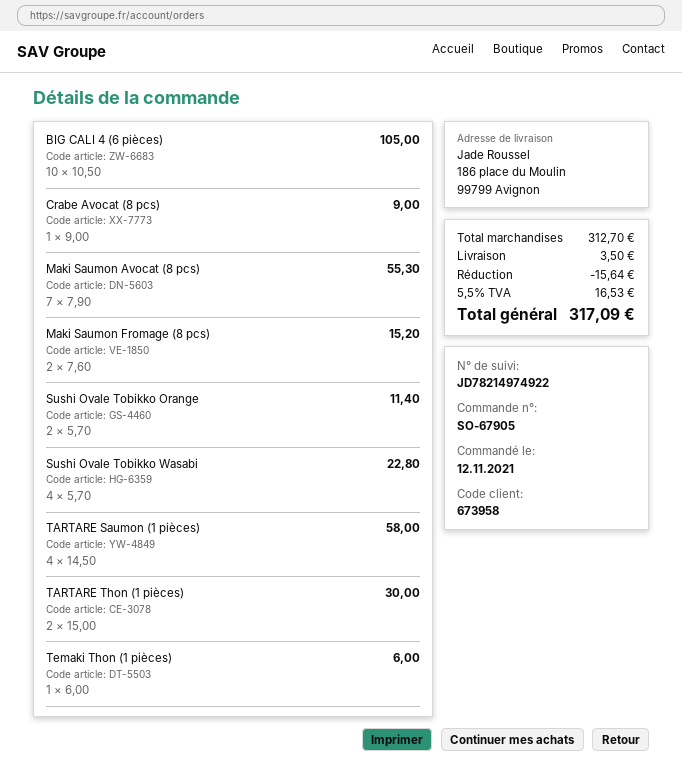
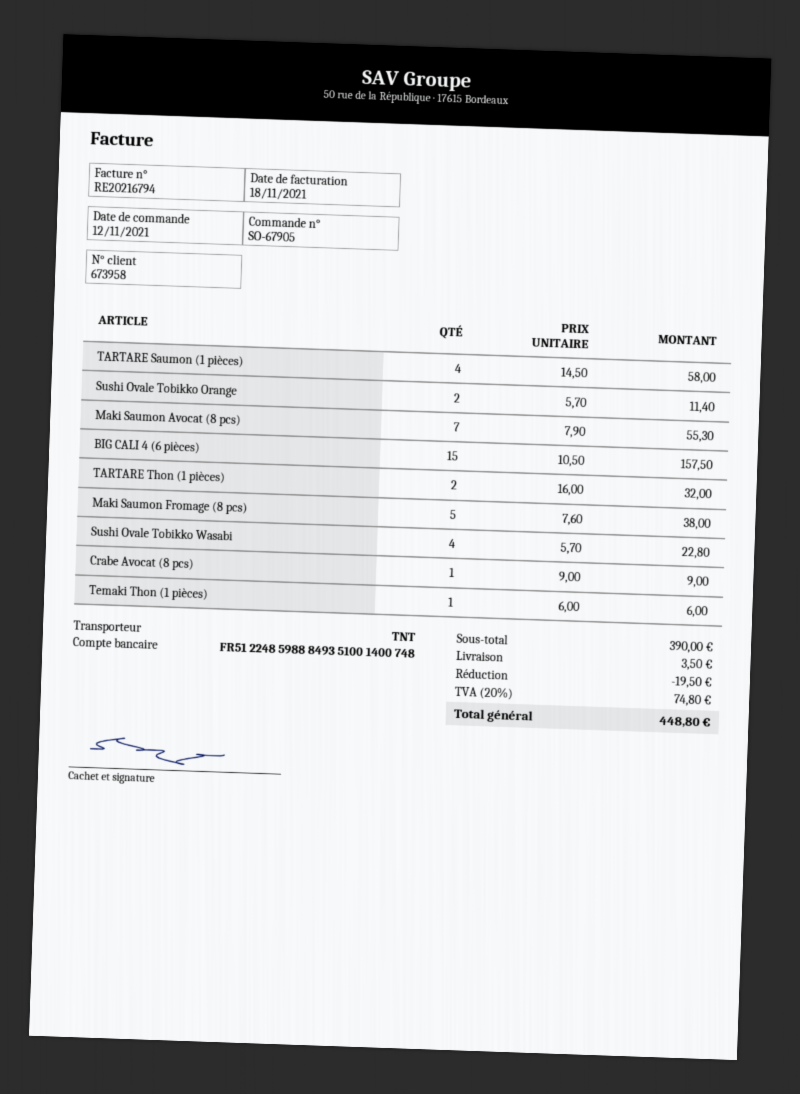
BIG CALI 4 (6 pièces): 10 x 10.50 = 105.00 -> 15 x 10.50 = 157.50
Maki Saumon Fromage (8 pcs): 2 x 7.60 = 15.20 -> 5 x 7.60 = 38.00
TARTARE Thon (1 pièces): 2 x 15.00 = 30.00 -> 2 x 16.00 = 32.00
subtotal: 312.70 -> 390.00
discount: 15.64 -> 19.50
tax: 5.5% = 16.53 -> 20% = 74.80
total: 317.09 -> 448.80

